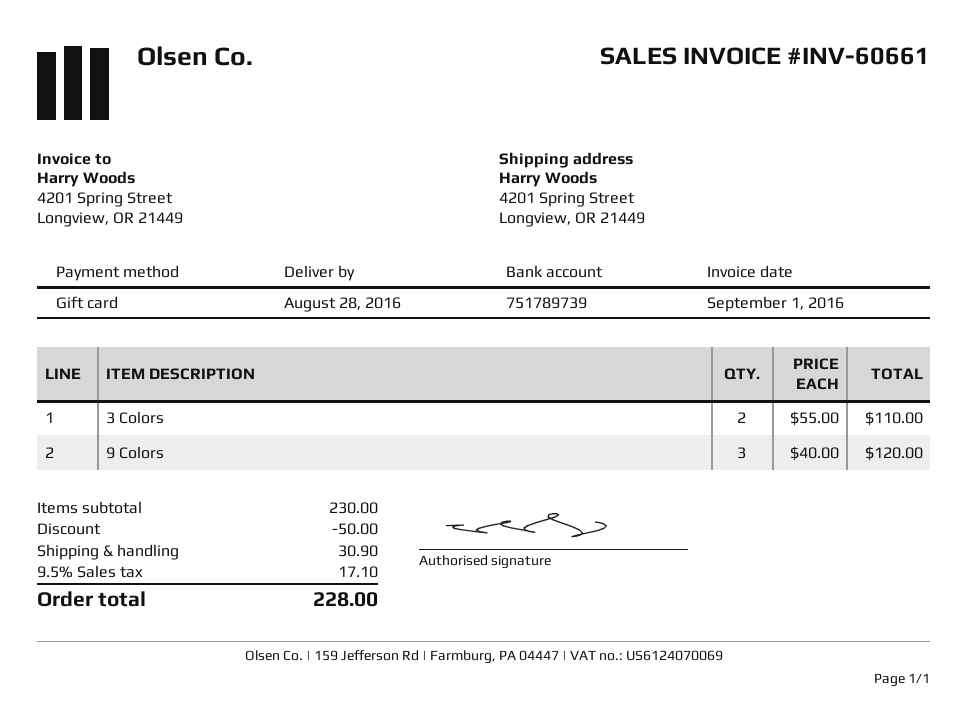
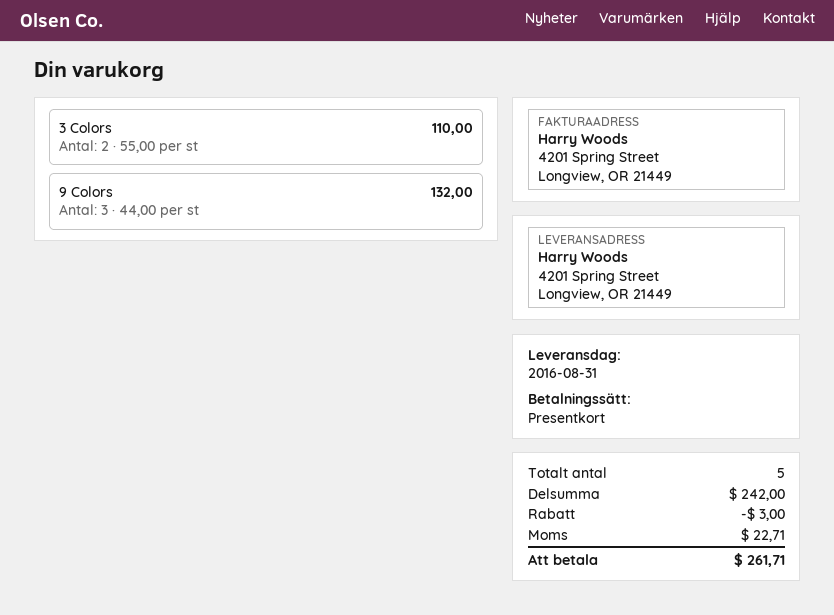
delivery date: 2016-08-28 -> 2016-08-31
9 Colors: 3 x 40.00 = 120.00 -> 3 x 44.00 = 132.00
subtotal: 230.00 -> 242.00
discount: 50.00 -> 3.00
shipping: 30.90 -> none
tax: 17.10 -> 22.71
total: 228.00 -> 261.71

